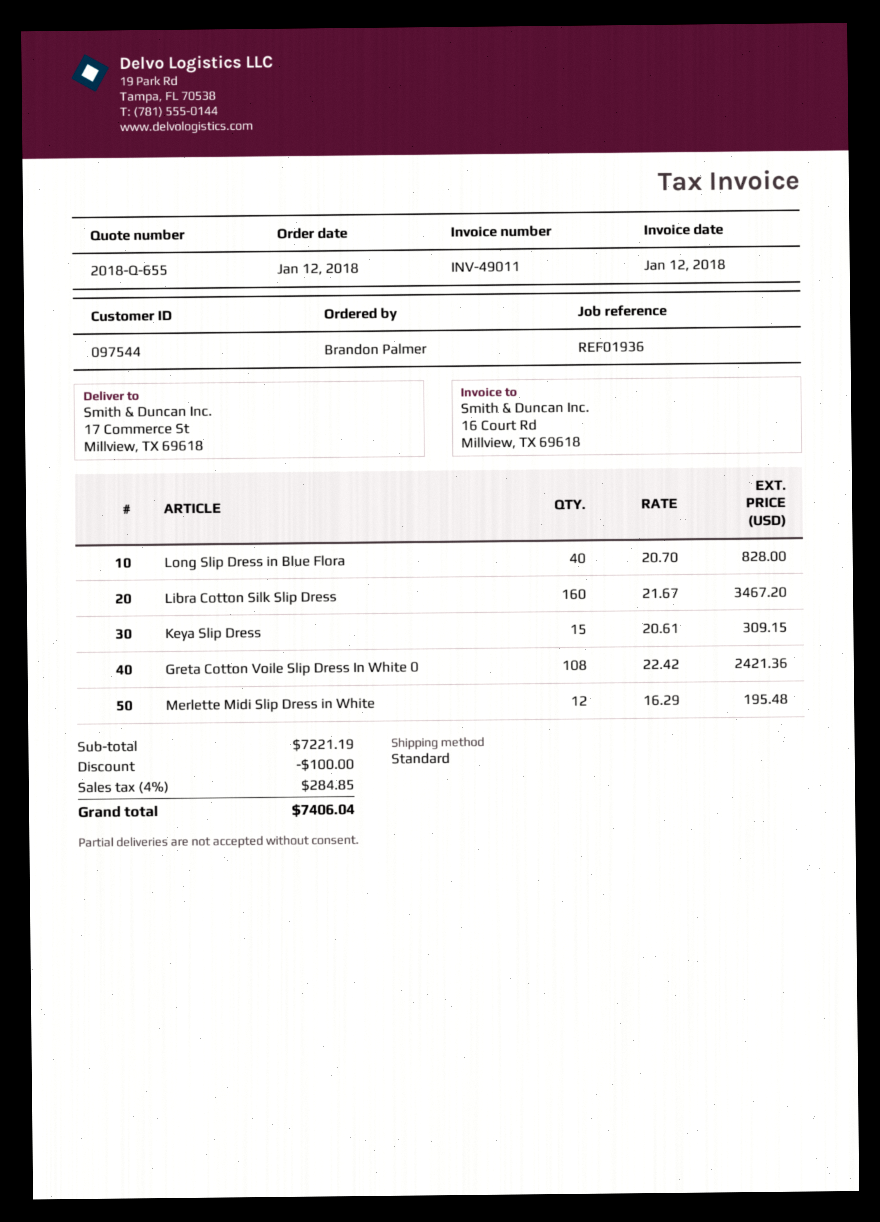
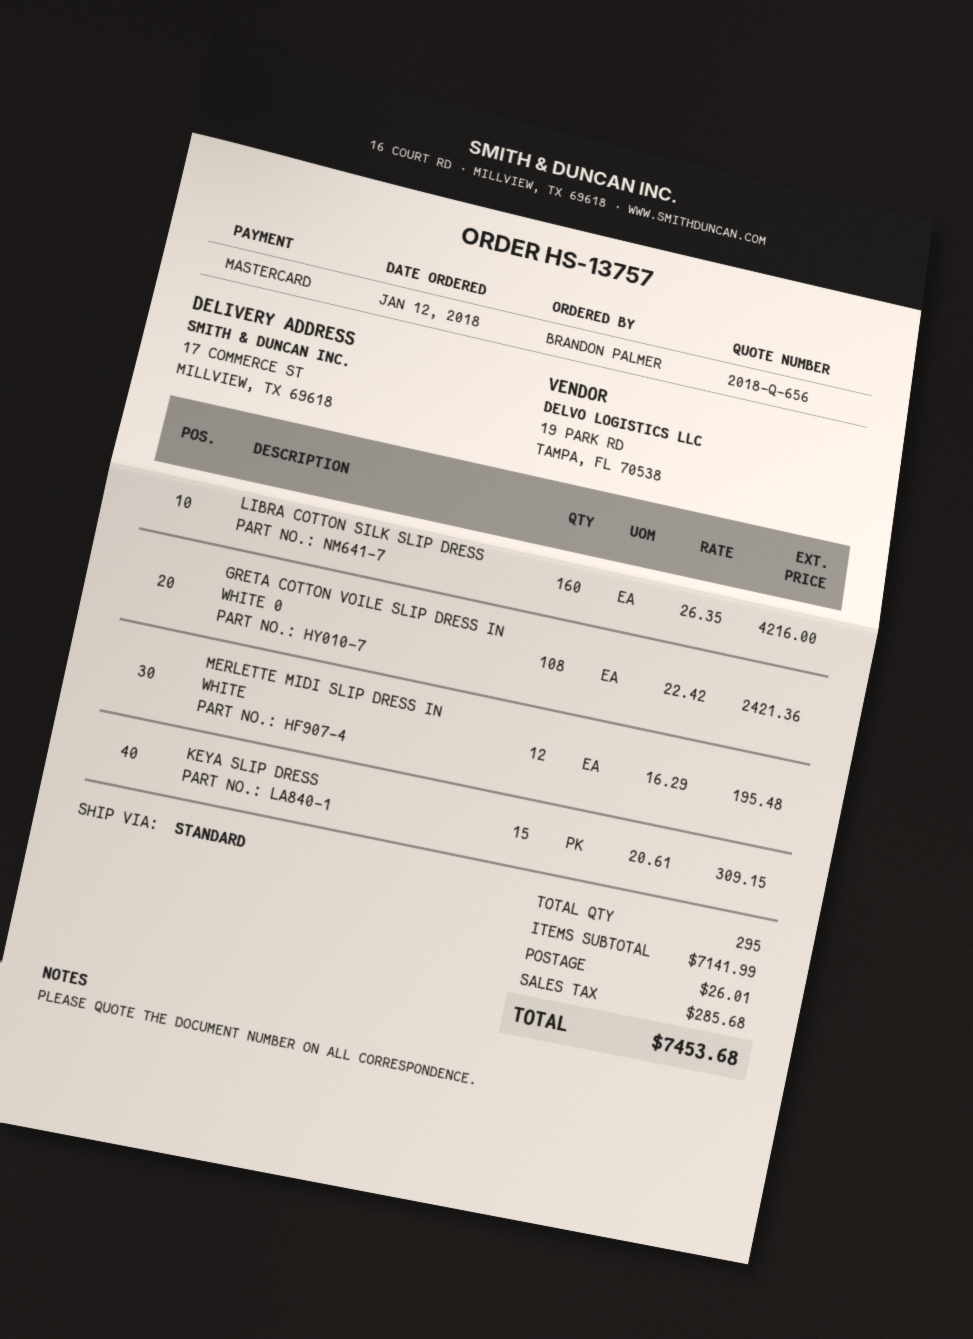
quote number: 2018-Q-655 -> 2018-Q-656
Long Slip Dress in Blue Flora: 40 x 20.70 = 828.00 -> none
Libra Cotton Silk Slip Dress: 160 x 21.67 = 3467.20 -> 160 x 26.35 = 4216.00
subtotal: 7221.19 -> 7141.99
discount: 100.00 -> none
shipping: none -> 26.01
tax: 284.85 -> 285.68
total: 7406.04 -> 7453.68

